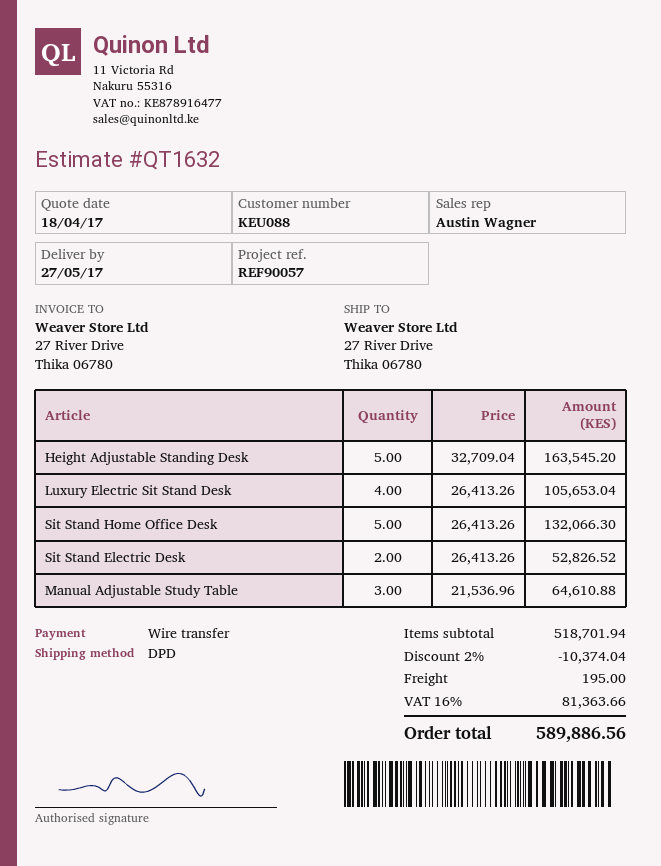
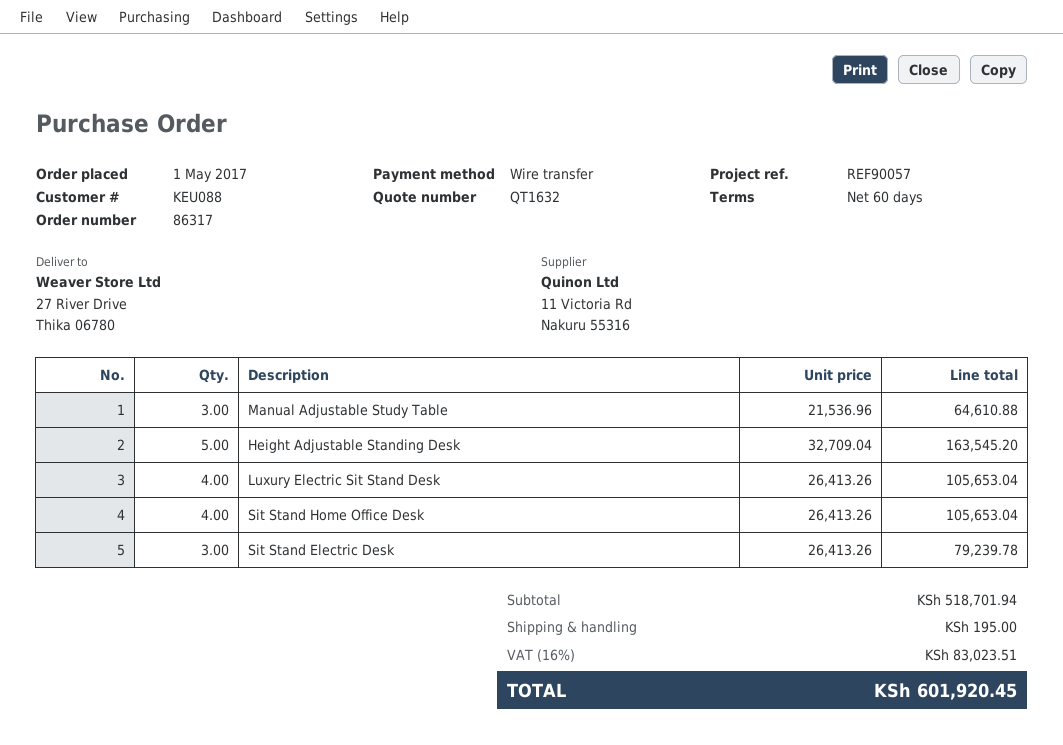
Sit Stand Home Office Desk: 5 x 26413.26 = 132066.30 -> 4 x 26413.26 = 105653.04
Sit Stand Electric Desk: 2 x 26413.26 = 52826.52 -> 3 x 26413.26 = 79239.78
discount: 2% = 10374.04 -> none
tax: 16% = 81363.66 -> 16% = 83023.51
total: 589886.56 -> 601920.45

